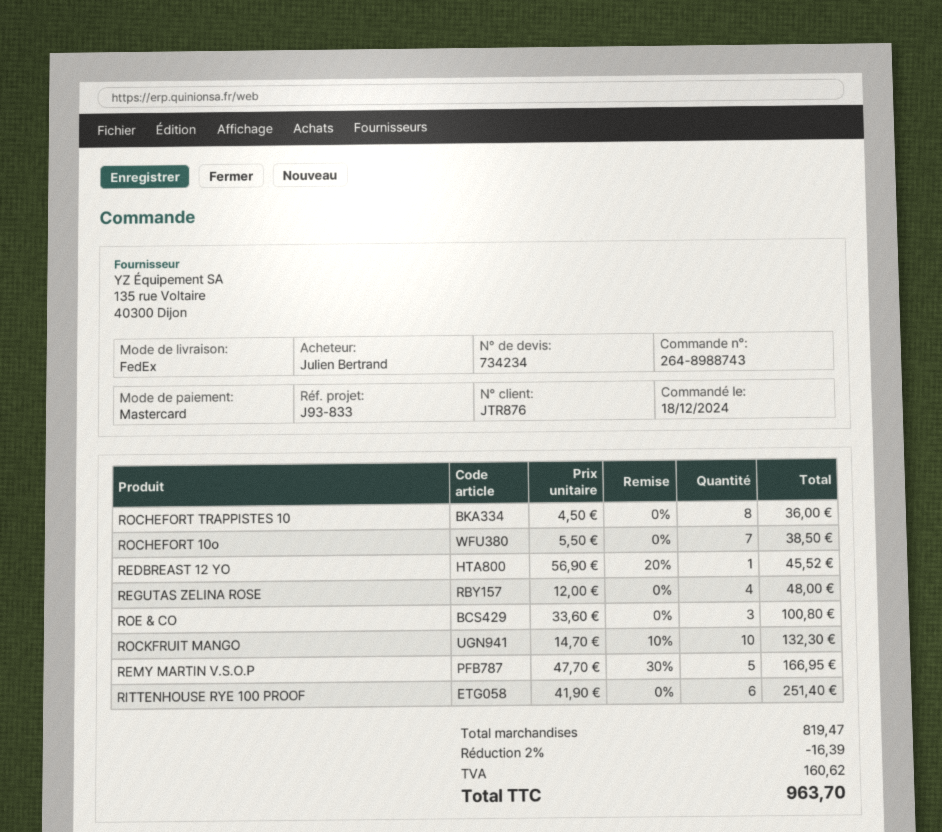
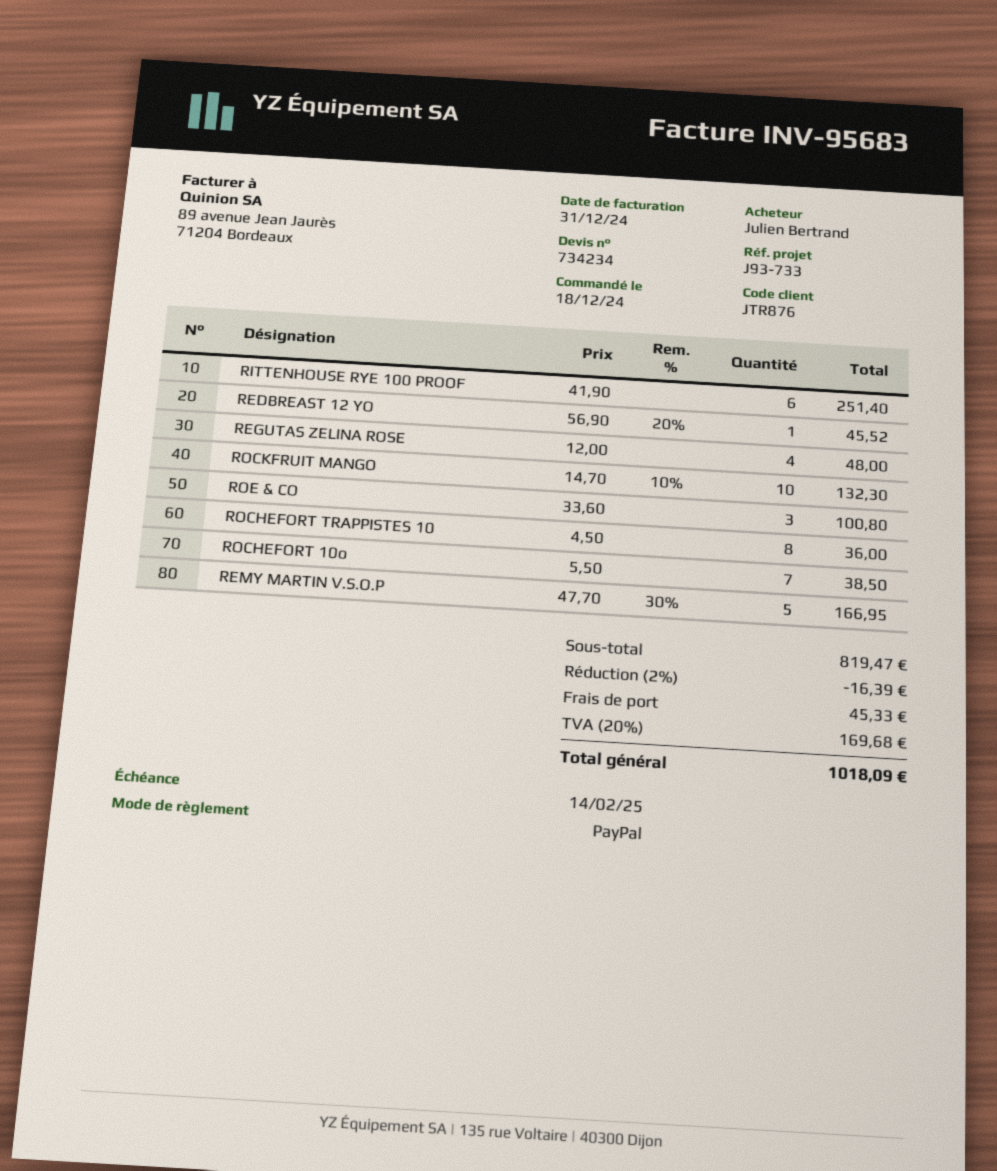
reference: J93-833 -> J93-733
payment method: Mastercard -> PayPal
shipping: none -> 45.33
tax: 160.62 -> 169.68
total: 963.70 -> 1018.09

